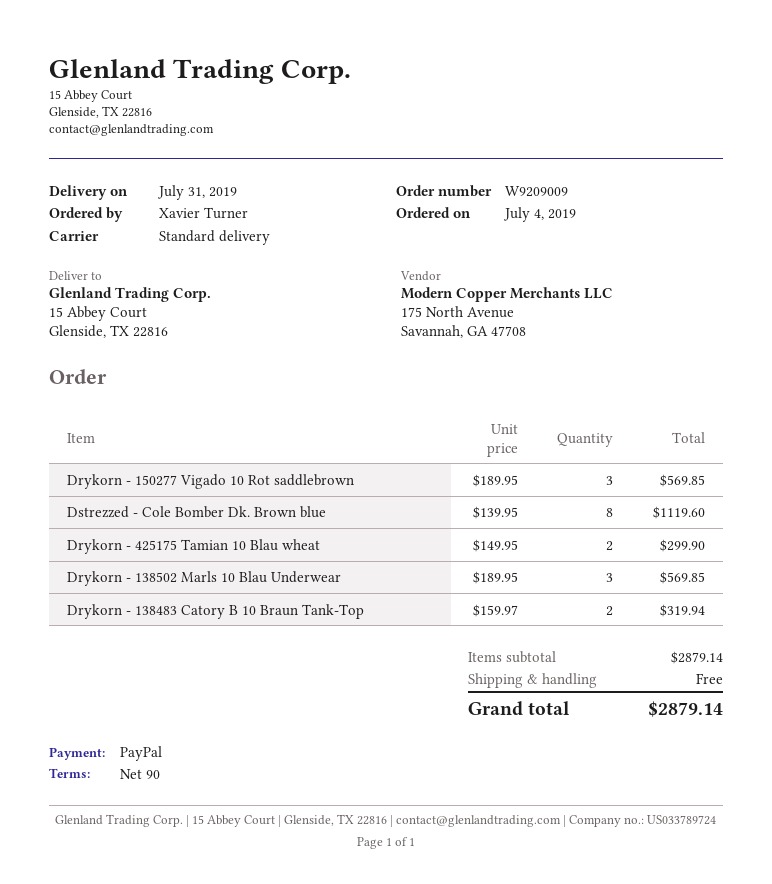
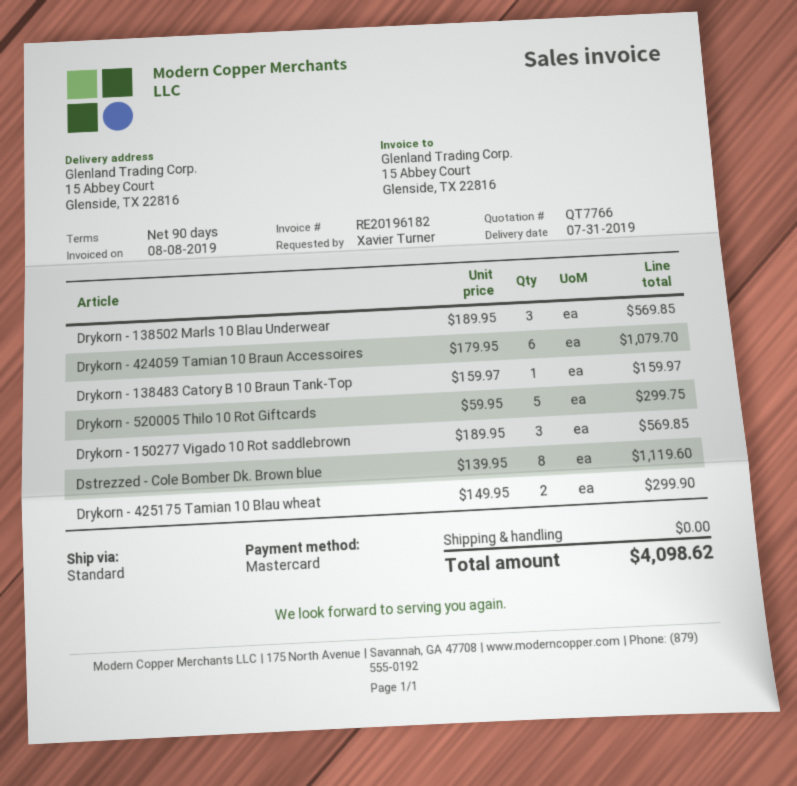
payment method: PayPal -> Mastercard
Drykorn - 138483 Catory B 10 Braun Tank-Top: 2 x 159.97 = 319.94 -> 1 x 159.97 = 159.97
Drykorn - 424059 Tamian 10 Braun Accessoires: none -> 6 x 179.95 = 1079.70
Drykorn - 520005 Thilo 10 Rot Giftcards: none -> 5 x 59.95 = 299.75
total: 2879.14 -> 4098.62

